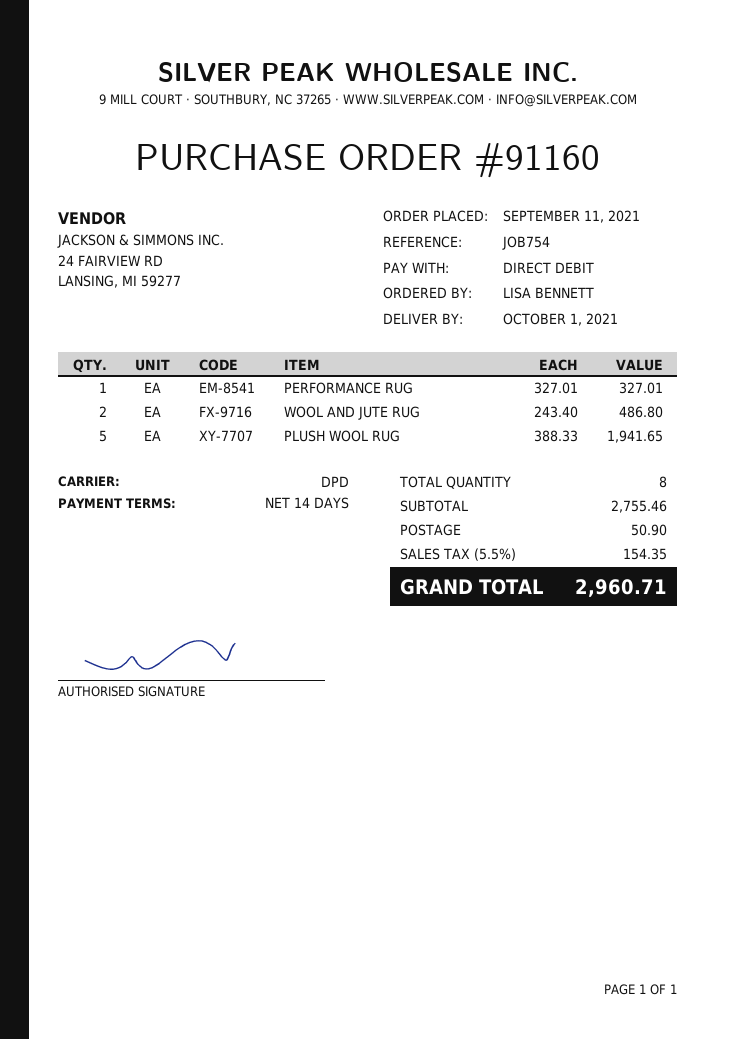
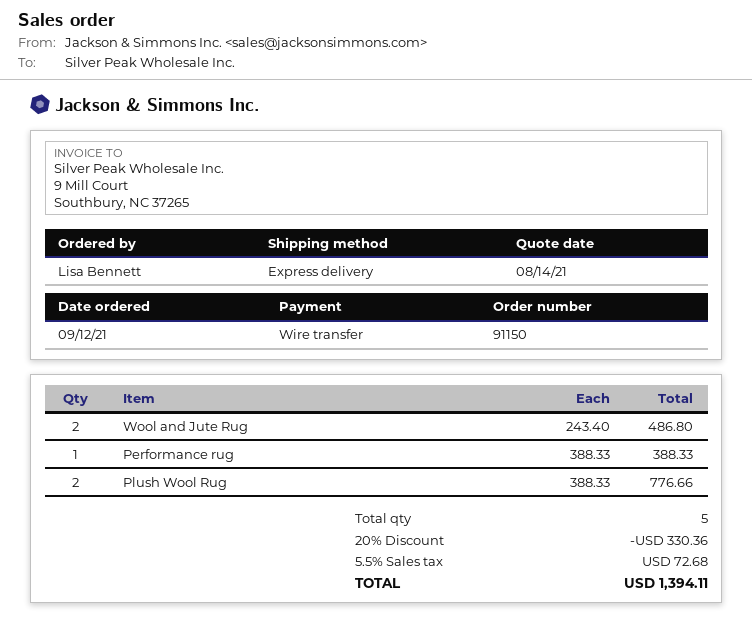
order number: 91160 -> 91150
order date: 2021-09-11 -> 2021-09-12
payment method: direct debit -> bank transfer
shipping method: DPD -> express
PERFORMANCE RUG: 1 x 327.01 = 327.01 -> 1 x 388.33 = 388.33
PLUSH WOOL RUG: 5 x 388.33 = 1941.65 -> 2 x 388.33 = 776.66
total quantity: 8 -> 5
discount: none -> 20% = 330.36
shipping: 50.90 -> none
tax: 5.5% = 154.35 -> 5.5% = 72.68
total: 2960.71 -> 1394.11

